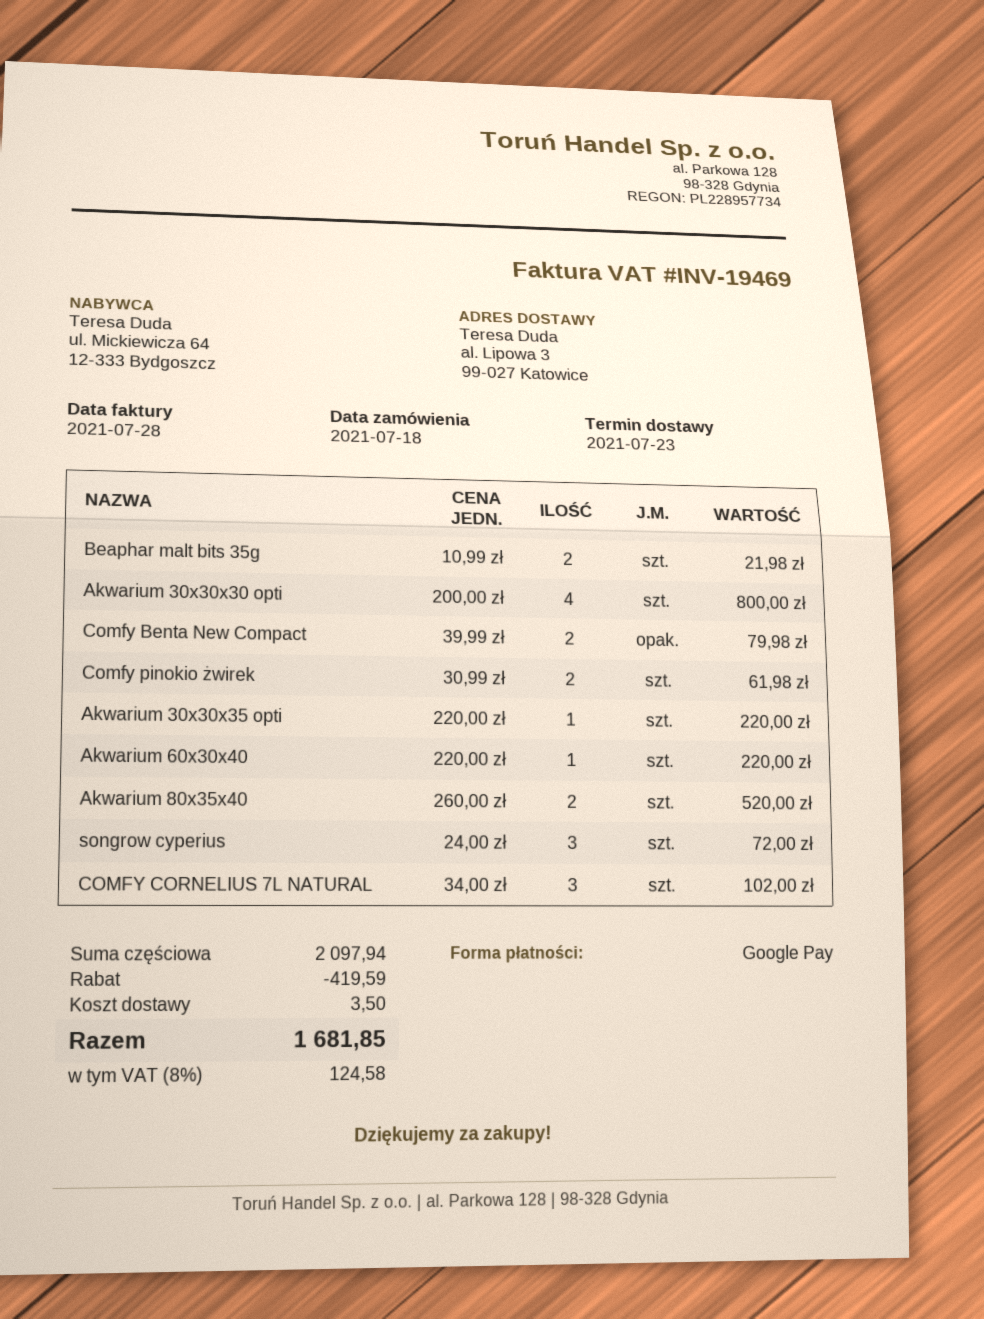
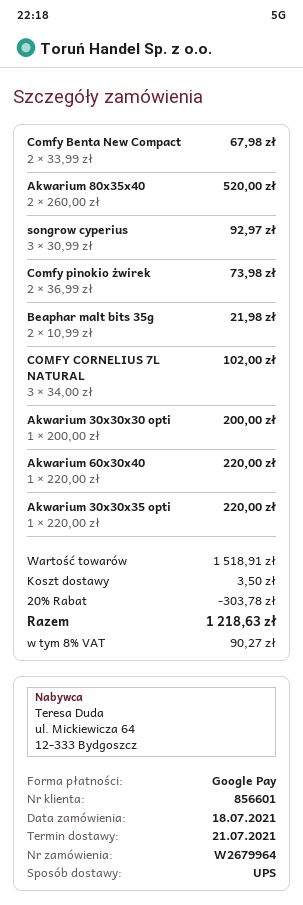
delivery date: 2021-07-23 -> 2021-07-21
Akwarium 30x30x30 opti: 4 x 200.00 = 800.00 -> 1 x 200.00 = 200.00
Comfy Benta New Compact: 2 x 39.99 = 79.98 -> 2 x 33.99 = 67.98
Comfy pinokio żwirek: 2 x 30.99 = 61.98 -> 2 x 36.99 = 73.98
songrow cyperius: 3 x 24.00 = 72.00 -> 3 x 30.99 = 92.97
subtotal: 2097.94 -> 1518.91
discount: 419.59 -> 303.78
tax: 8% = 124.58 -> 8% = 90.27
total: 1681.85 -> 1218.63

